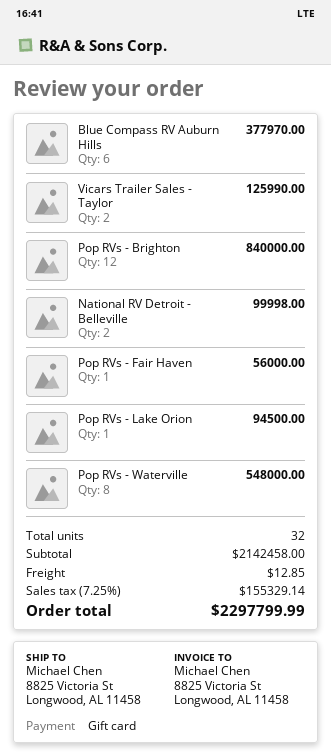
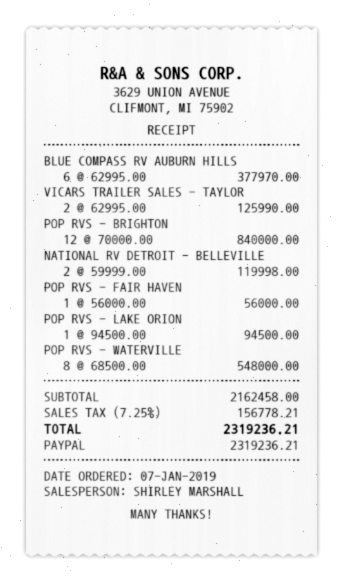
payment method: gift card -> PayPal
National RV Detroit - Belleville: 2 for 99998.00 -> 2 for 119998.00
subtotal: 2142458.00 -> 2162458.00
shipping: 12.85 -> none
tax: 7.25% = 155329.14 -> 7.25% = 156778.21
total: 2297799.99 -> 2319236.21

